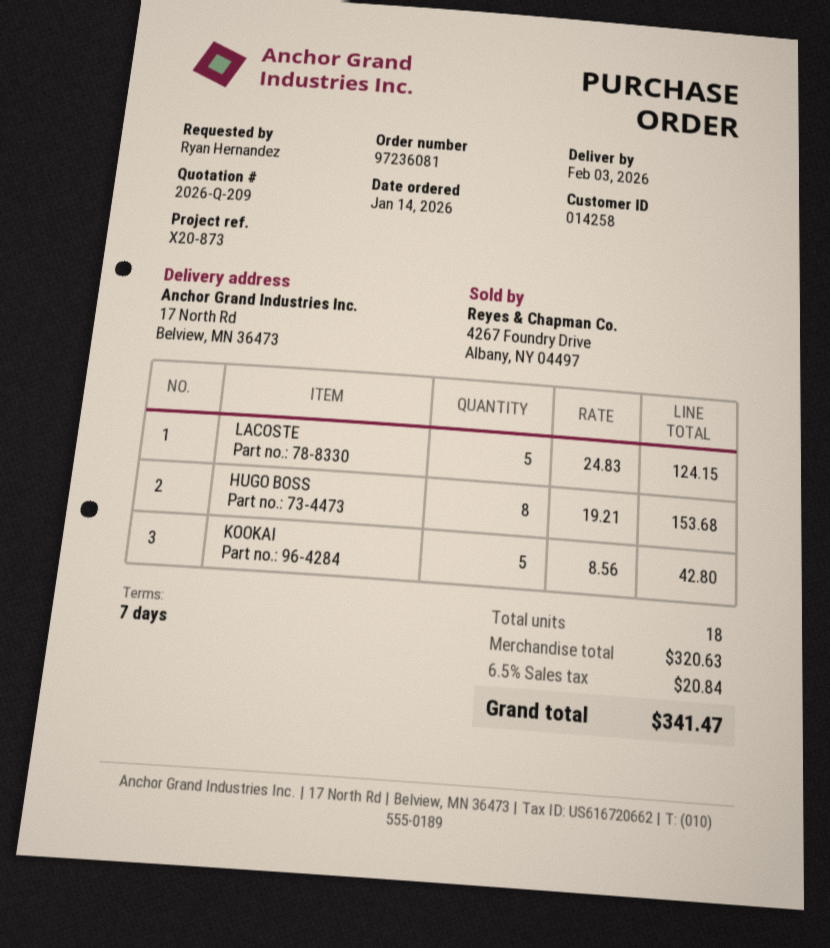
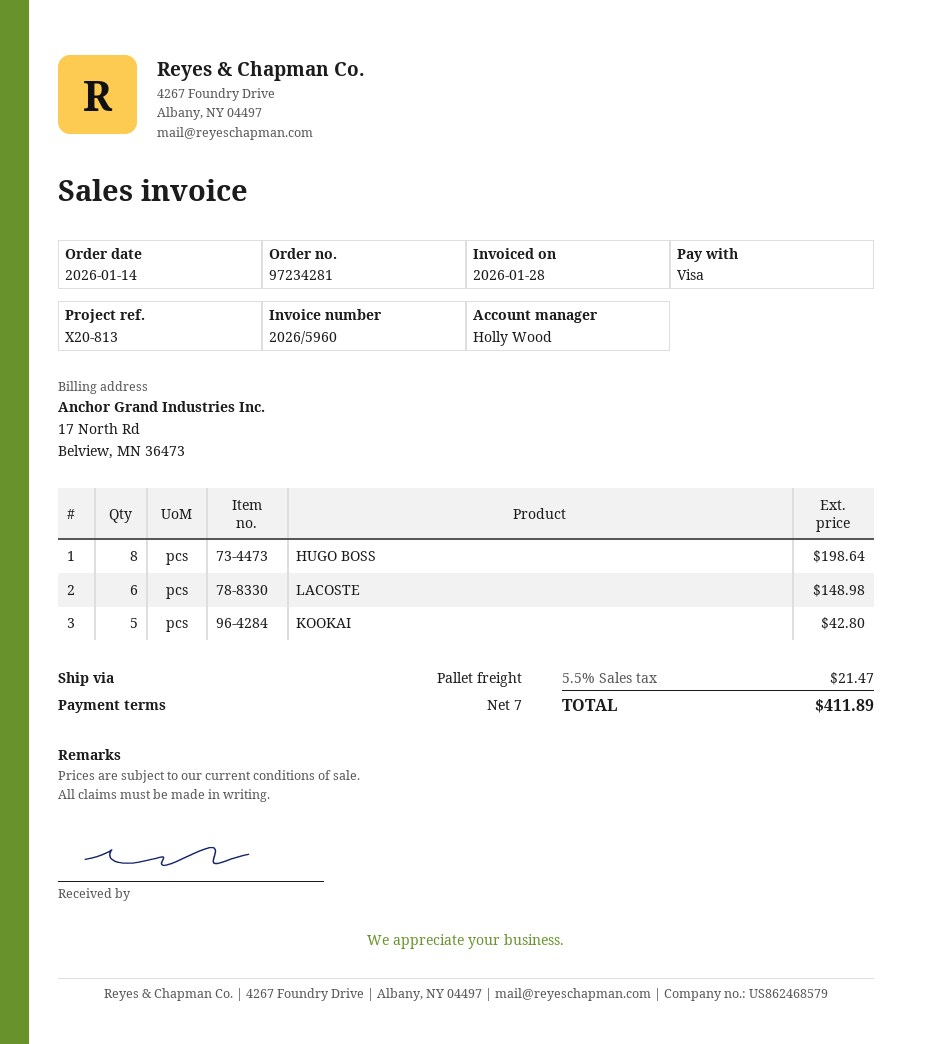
order number: 97236081 -> 97234281
reference: X20-873 -> X20-813
LACOSTE: 5 for 124.15 -> 6 for 148.98
HUGO BOSS: 8 for 153.68 -> 8 for 198.64
tax: 6.5% = 20.84 -> 5.5% = 21.47
total: 341.47 -> 411.89

